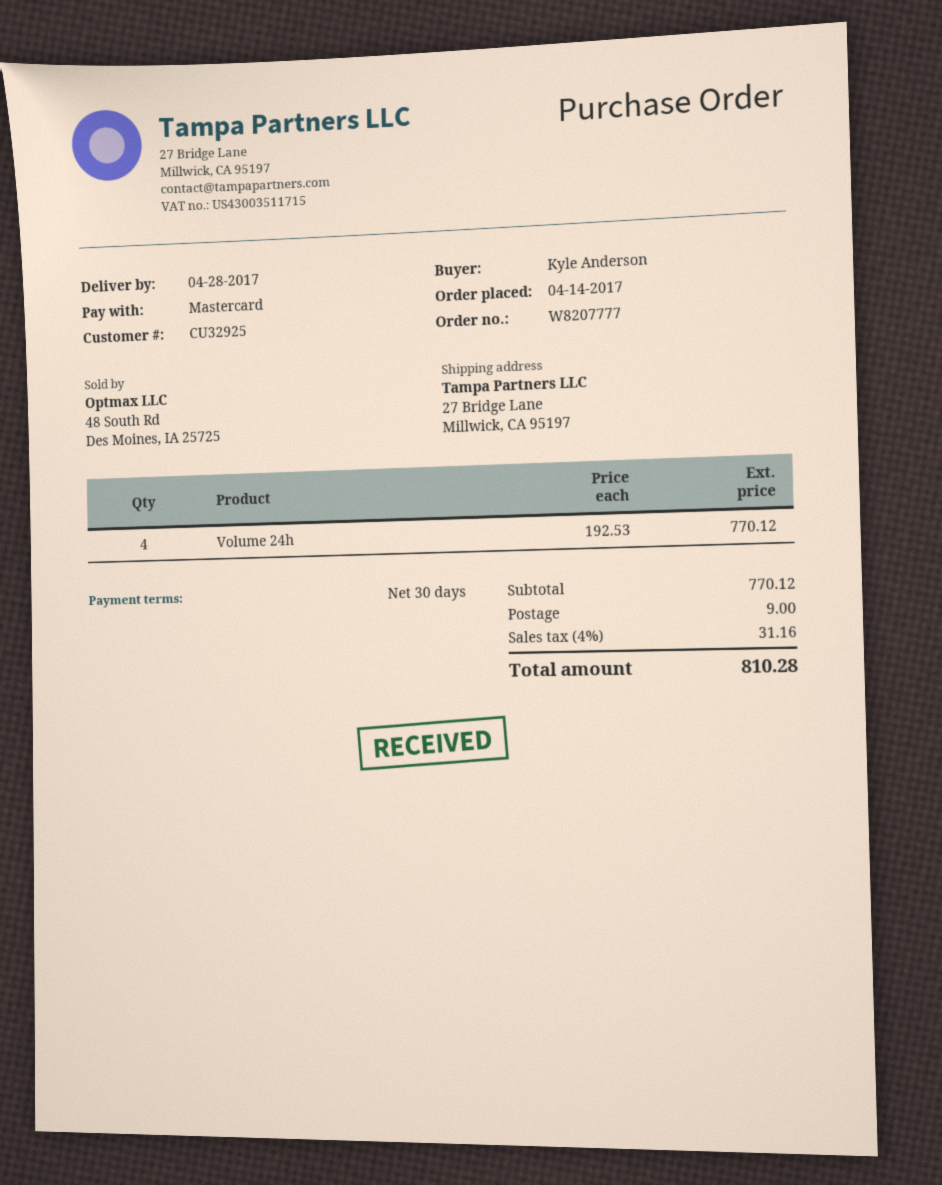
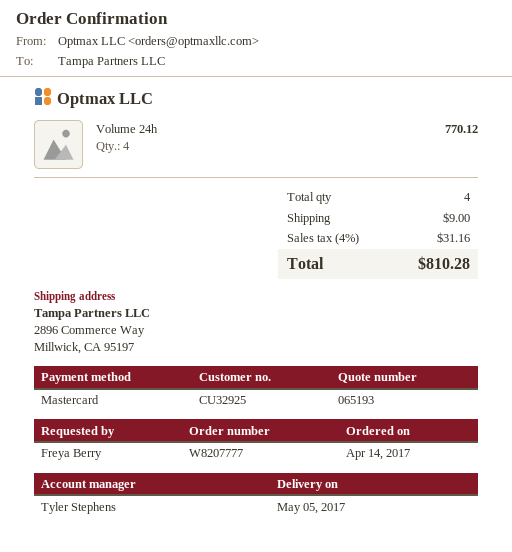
delivery date: 2017-04-28 -> 2017-05-05
ordered by: Kyle Anderson -> Freya Berry
ship to: 27 Bridge Lane, Millwick, CA 95197 -> 2896 Commerce Way, Millwick, CA 95197

